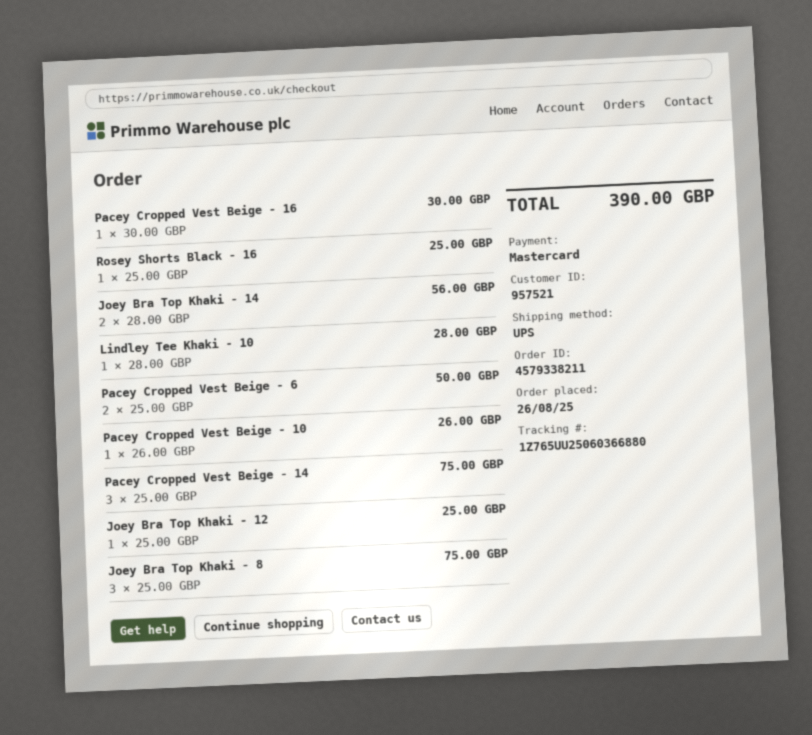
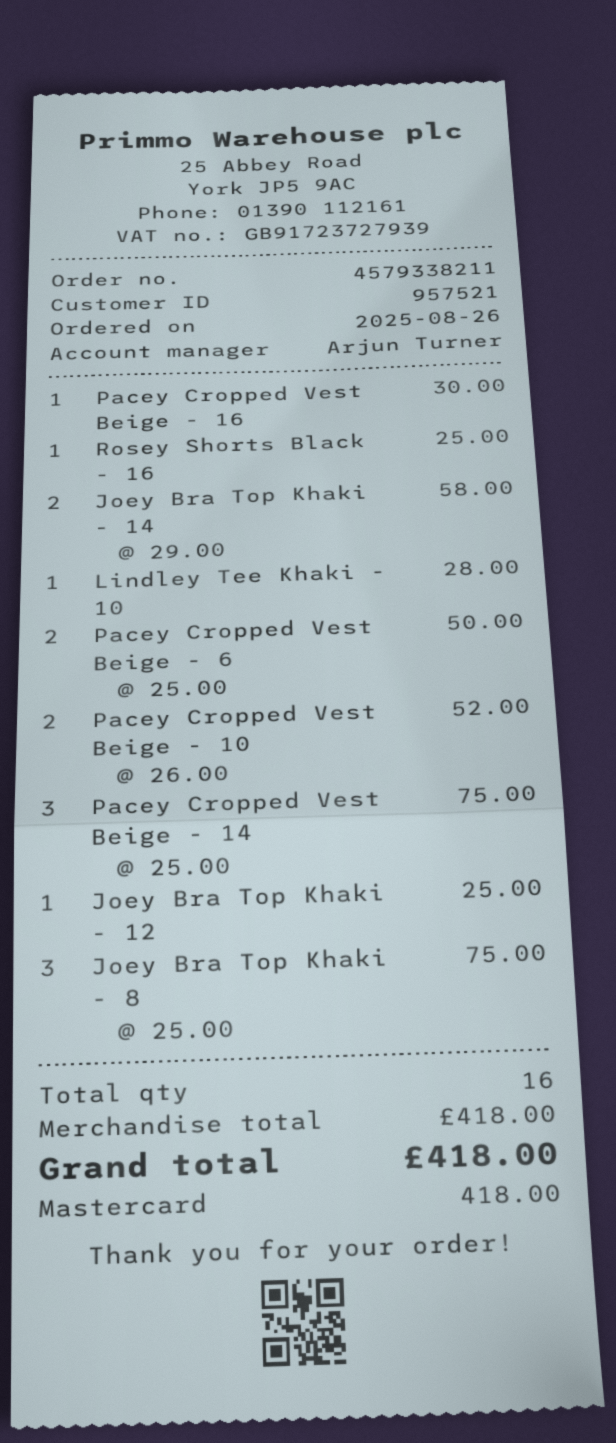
Joey Bra Top Khaki - 14: 2 x 28.00 = 56.00 -> 2 x 29.00 = 58.00
Pacey Cropped Vest Beige - 10: 1 x 26.00 = 26.00 -> 2 x 26.00 = 52.00
total: 390.00 -> 418.00

